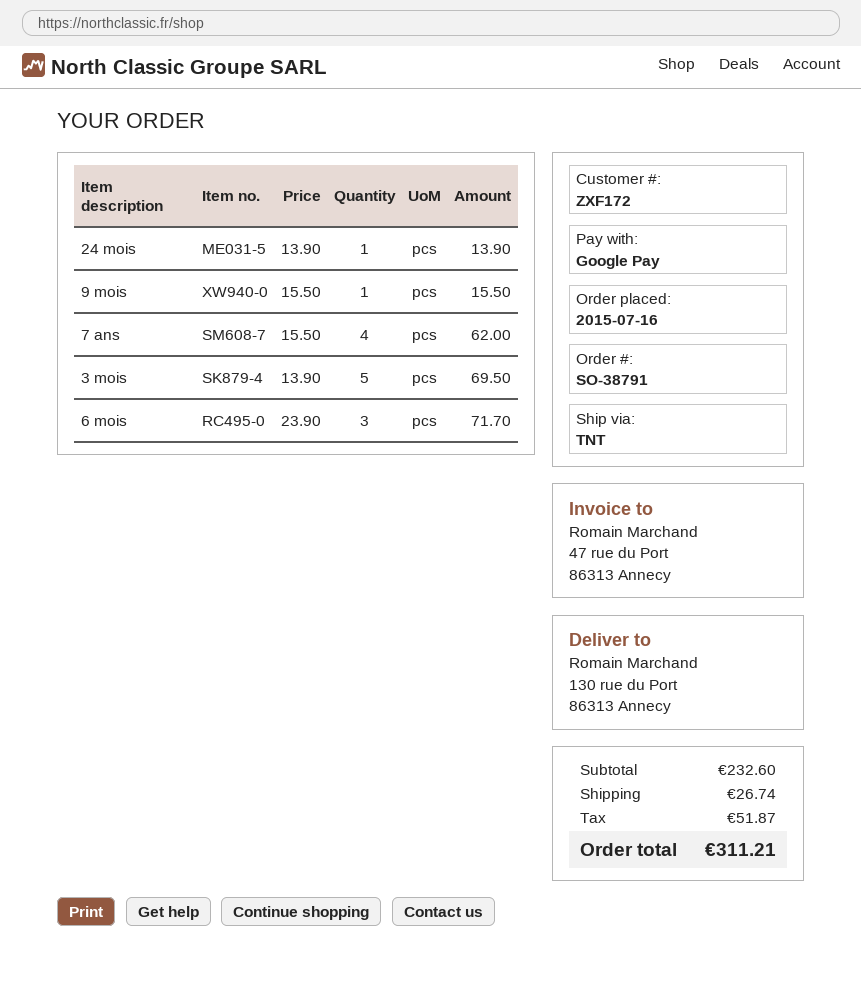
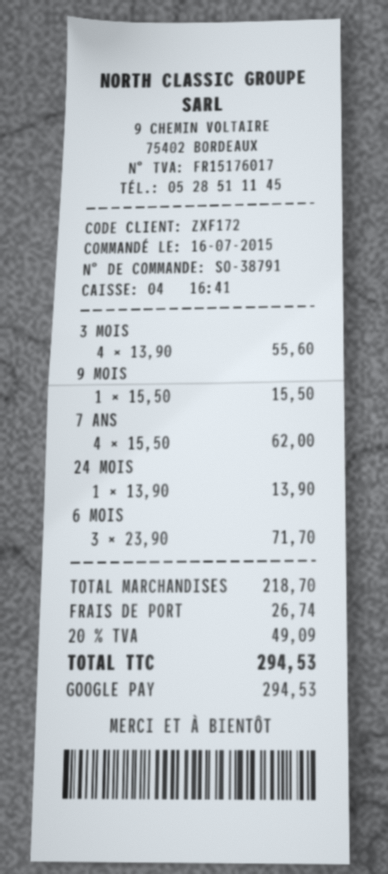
3 mois: 5 x 13.90 = 69.50 -> 4 x 13.90 = 55.60
subtotal: 232.60 -> 218.70
tax: 51.87 -> 49.09
total: 311.21 -> 294.53

